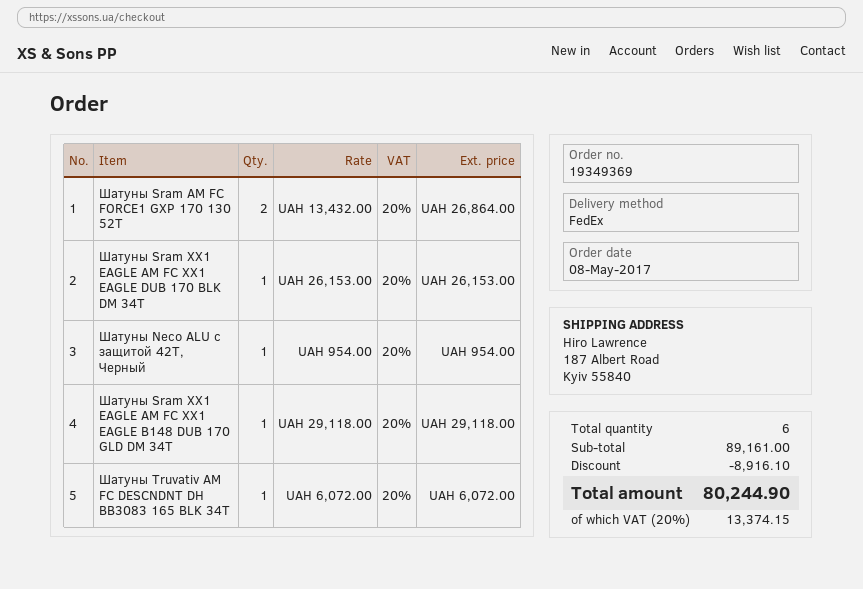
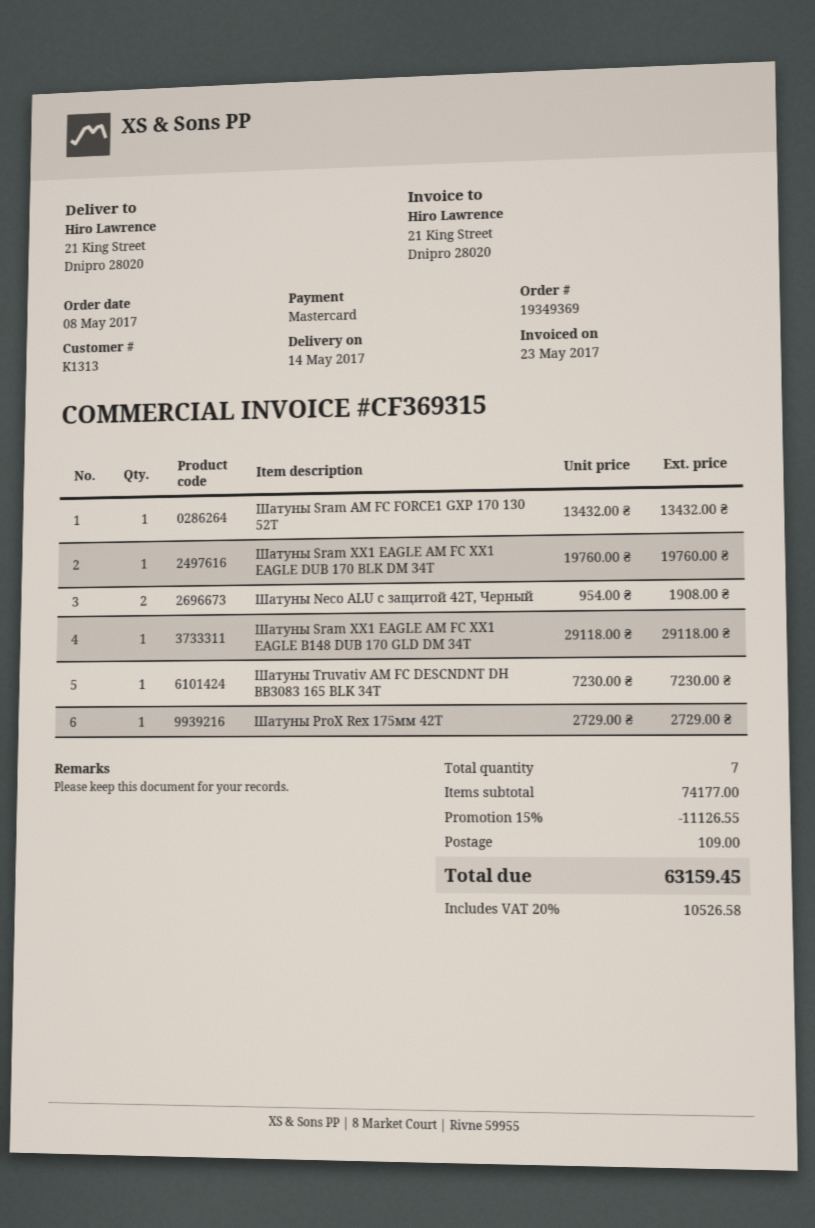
ship to: 187 Albert Road, Kyiv 55840 -> 21 King Street, Dnipro 28020
Шатуны Sram AM FC FORCE1 GXP 170 130 52T: 2 x 13432.00 = 26864.00 -> 1 x 13432.00 = 13432.00
Шатуны Sram XX1 EAGLE AM FC XX1 EAGLE DUB 170 BLK DM 34T: 1 x 26153.00 = 26153.00 -> 1 x 19760.00 = 19760.00
Шатуны Neco ALU с защитой 42Т, Черный: 1 x 954.00 = 954.00 -> 2 x 954.00 = 1908.00
Шатуны Truvativ AM FC DESCNDNT DH BB3083 165 BLK 34T: 1 x 6072.00 = 6072.00 -> 1 x 7230.00 = 7230.00
Шатуны ProX Rex 175мм 42T: none -> 1 x 2729.00 = 2729.00
total quantity: 6 -> 7
subtotal: 89161.00 -> 74177.00
discount: 8916.10 -> 11126.55
shipping: none -> 109.00
tax: 20% = 13374.15 -> 20% = 10526.58
total: 80244.90 -> 63159.45

